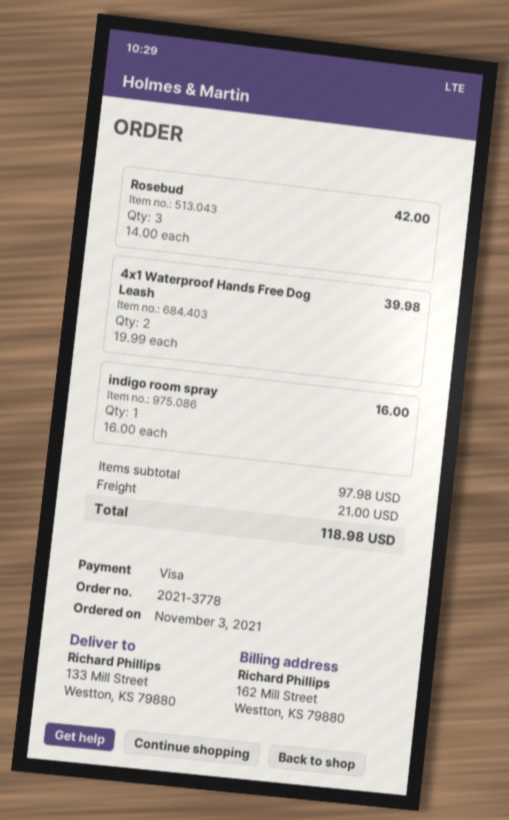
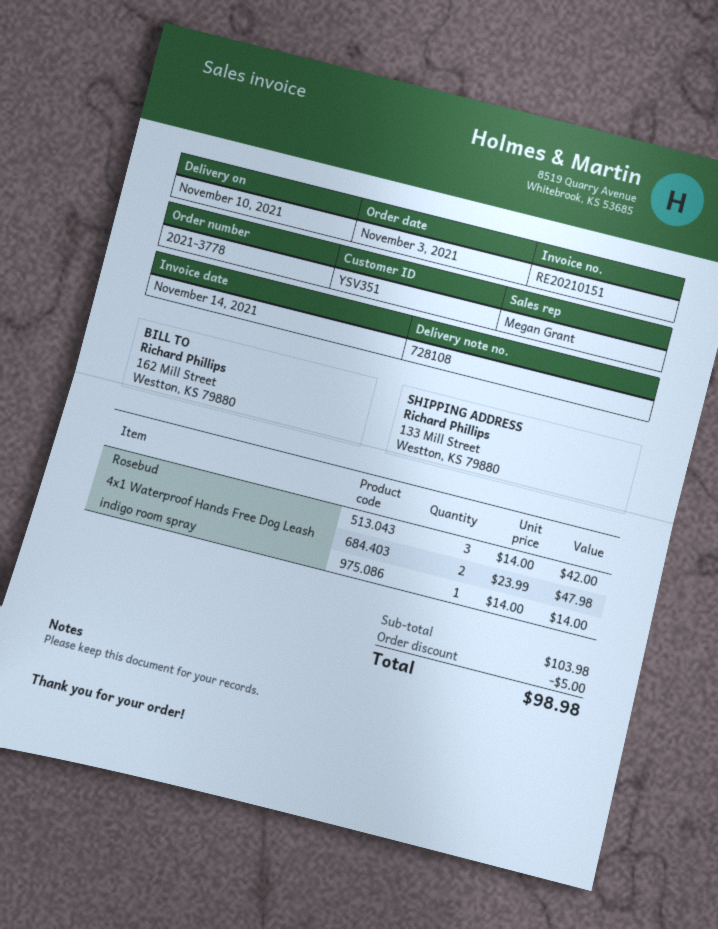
4x1 Waterproof Hands Free Dog Leash: 2 x 19.99 = 39.98 -> 2 x 23.99 = 47.98
indigo room spray: 1 x 16.00 = 16.00 -> 1 x 14.00 = 14.00
subtotal: 97.98 -> 103.98
discount: none -> 5.00
shipping: 21.00 -> none
total: 118.98 -> 98.98

